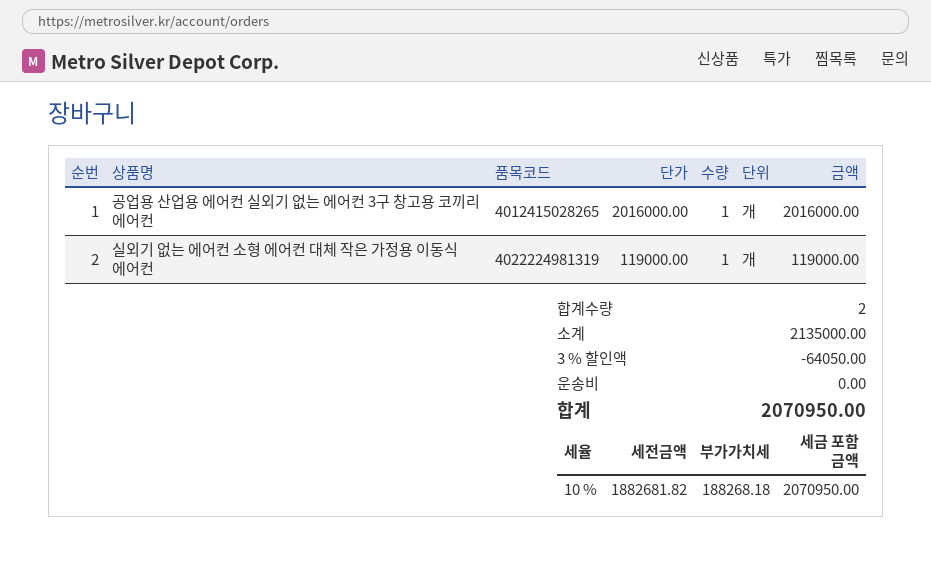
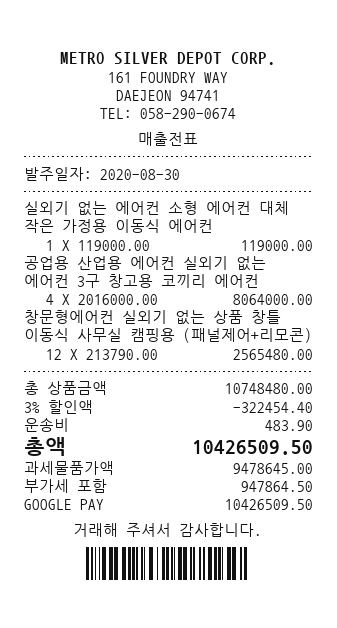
공업용 산업용 에어컨 실외기 없는 에어컨 3구 창고용 코끼리 에어컨: 1 x 2016000.00 = 2016000.00 -> 4 x 2016000.00 = 8064000.00
창문형에어컨 실외기 없는 상품 창틀 이동식 사무실 캠핑용 (패널제어+리모콘): none -> 12 x 213790.00 = 2565480.00
subtotal: 2135000.00 -> 10748480.00
discount: 3% = 64050.00 -> 3% = 322454.40
shipping: 0.00 -> 483.90
net: 1882681.82 -> 9478645.00
tax: 188268.18 -> 947864.50
total: 2070950.00 -> 10426509.50

